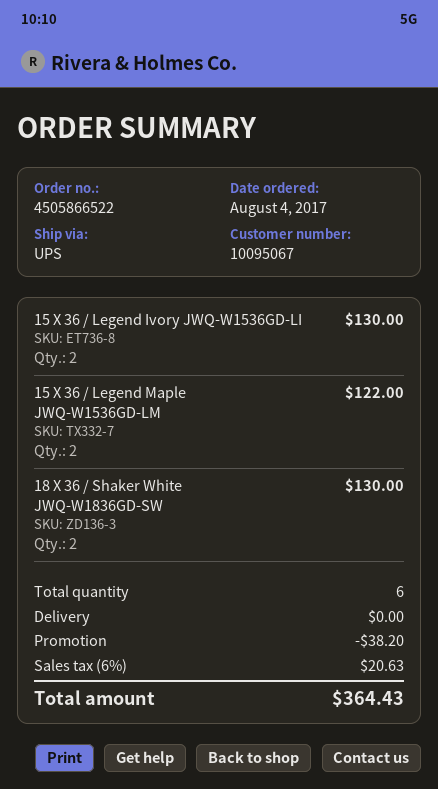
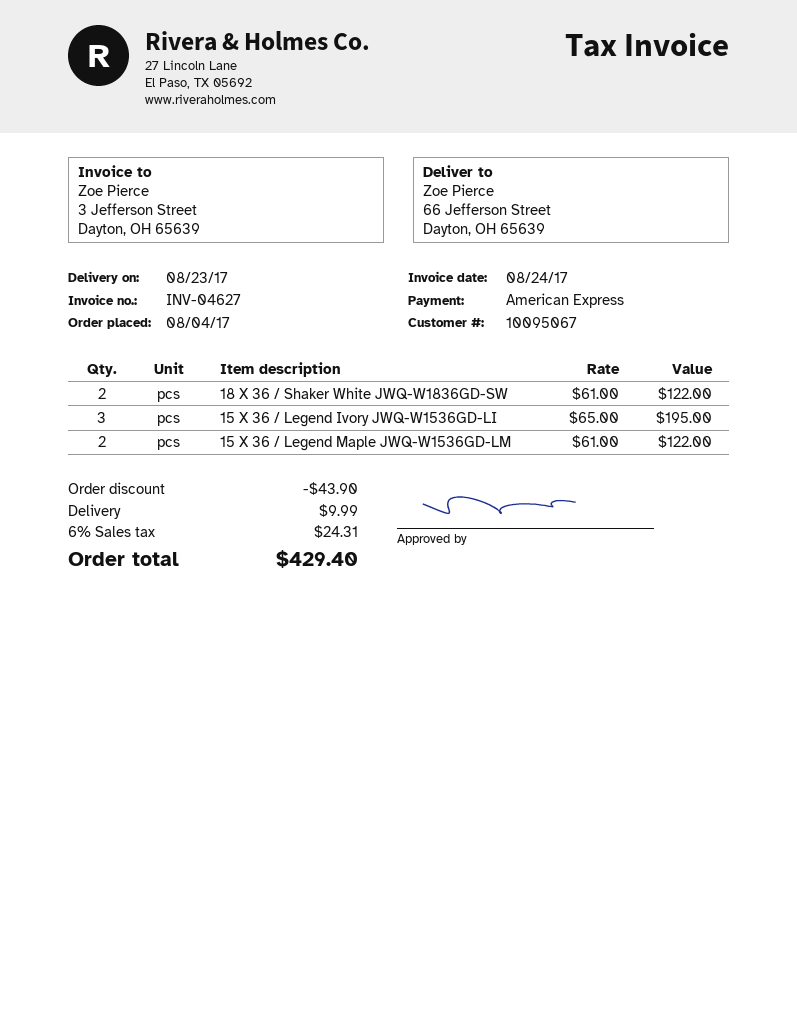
15 X 36 / Legend Ivory JWQ-W1536GD-LI: 2 for 130.00 -> 3 for 195.00
18 X 36 / Shaker White JWQ-W1836GD-SW: 2 for 130.00 -> 2 for 122.00
discount: 38.20 -> 43.90
shipping: 0.00 -> 9.99
tax: 6% = 20.63 -> 6% = 24.31
total: 364.43 -> 429.40

